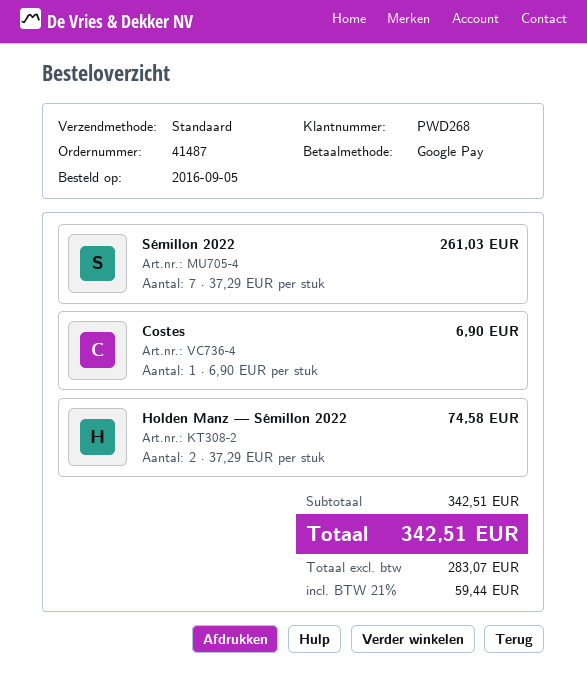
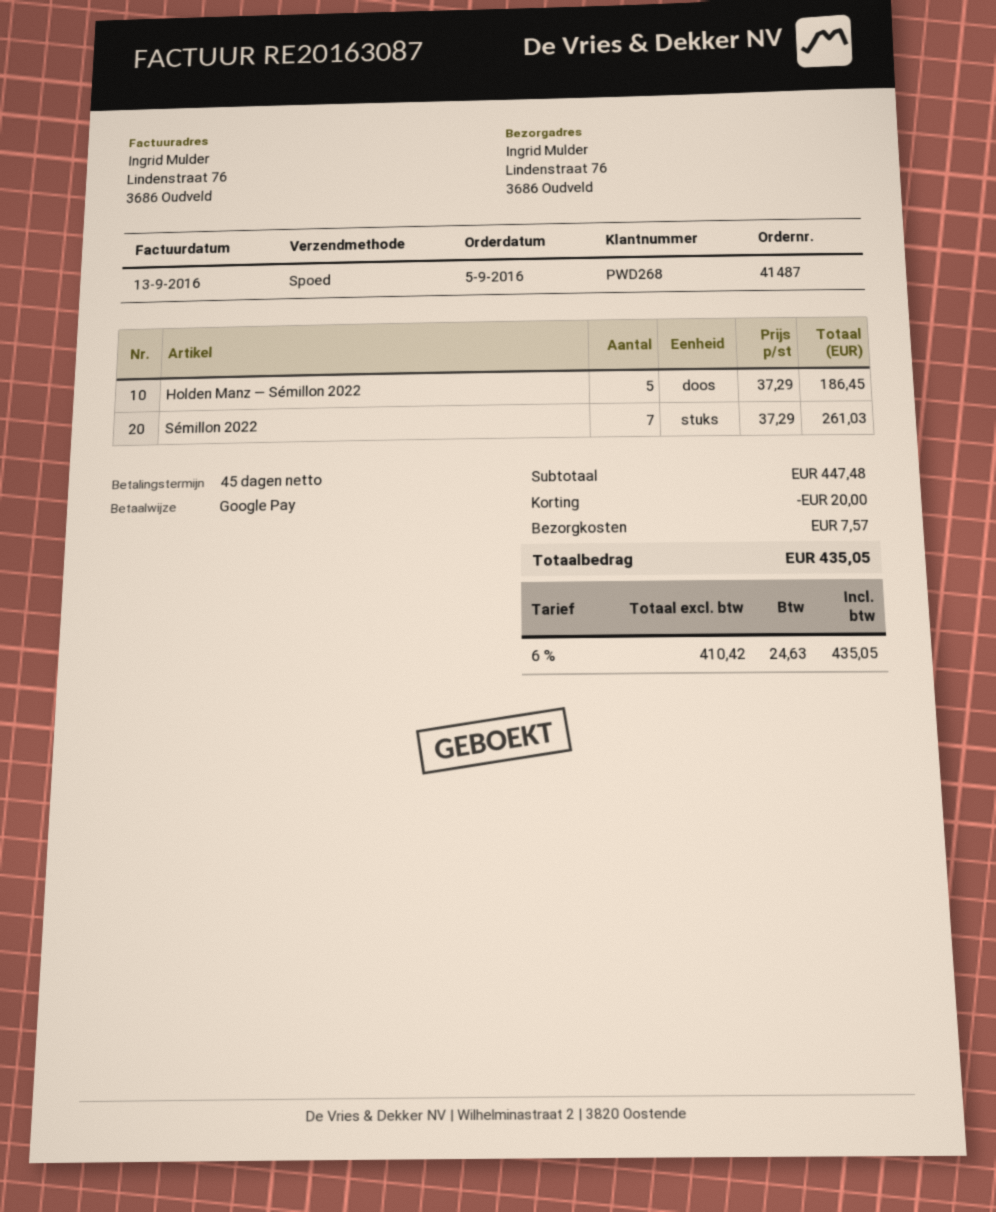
shipping method: standard -> express
Costes: 1 x 6.90 = 6.90 -> none
Holden Manz — Sémillon 2022: 2 x 37.29 = 74.58 -> 5 x 37.29 = 186.45
subtotal: 342.51 -> 447.48
discount: none -> 20.00
shipping: none -> 7.57
net: 283.07 -> 410.42
tax: 21% = 59.44 -> 6% = 24.63
total: 342.51 -> 435.05

